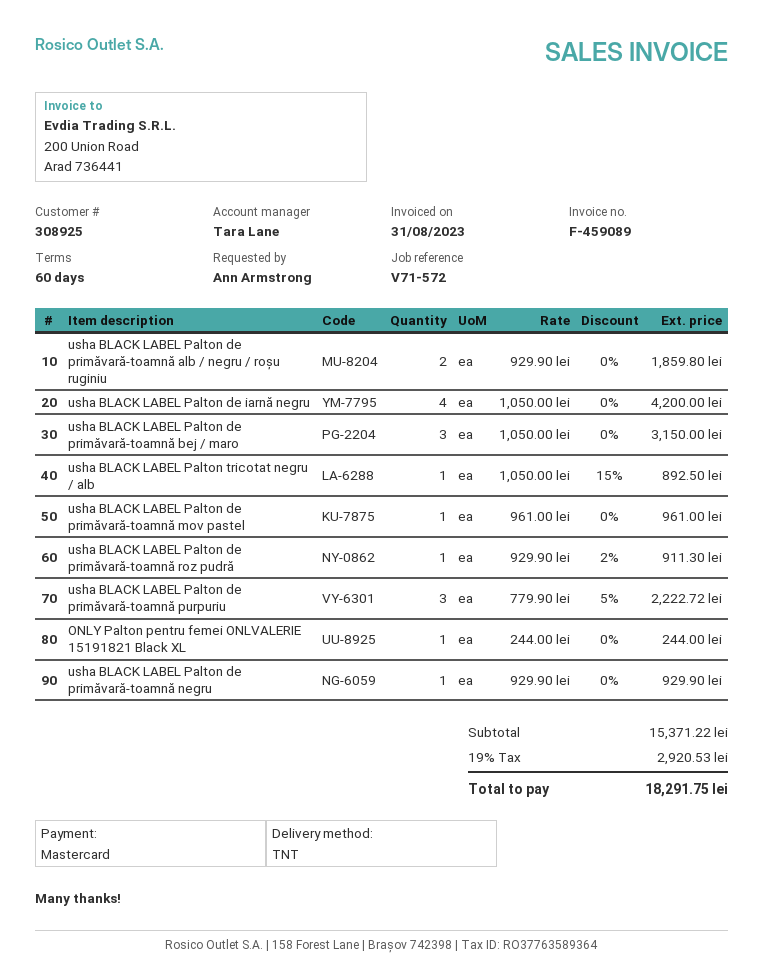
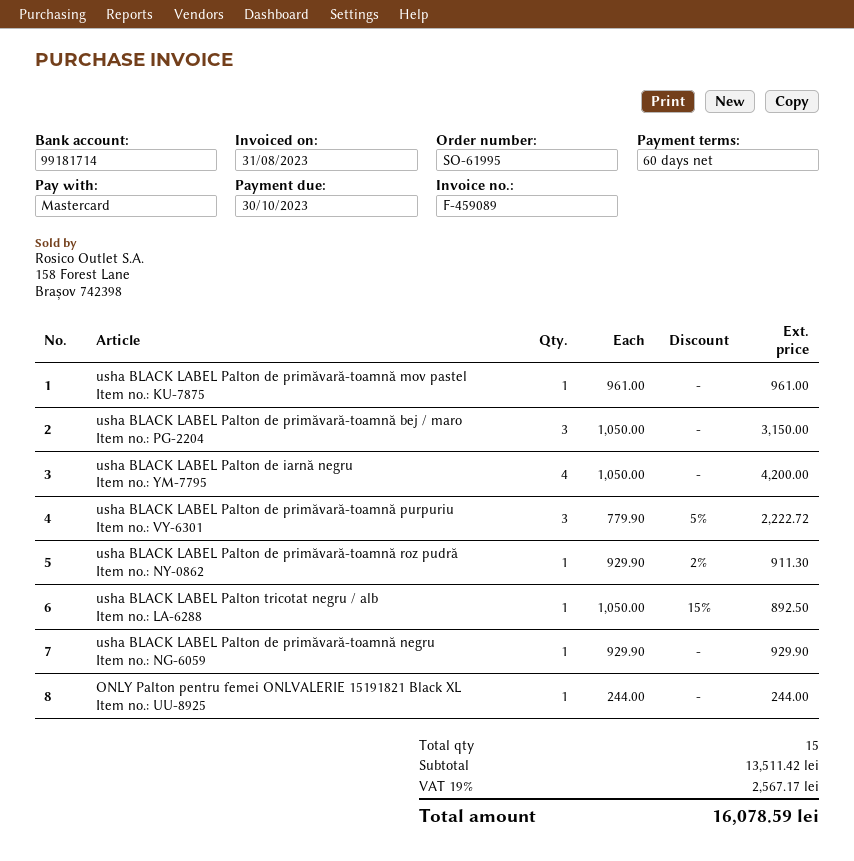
usha BLACK LABEL Palton de primăvară-toamnă alb / negru / roșu ruginiu: 2 x 929.90 = 1859.80 -> none
subtotal: 15371.22 -> 13511.42
tax: 19% = 2920.53 -> 19% = 2567.17
total: 18291.75 -> 16078.59

